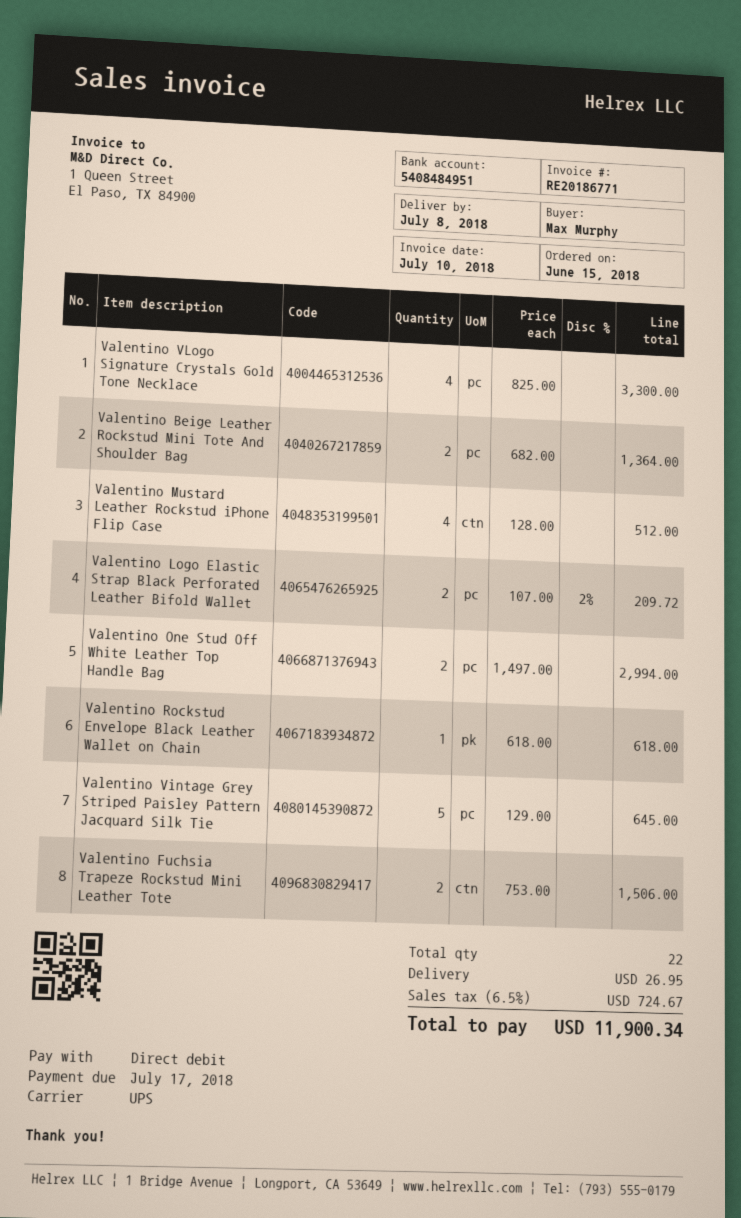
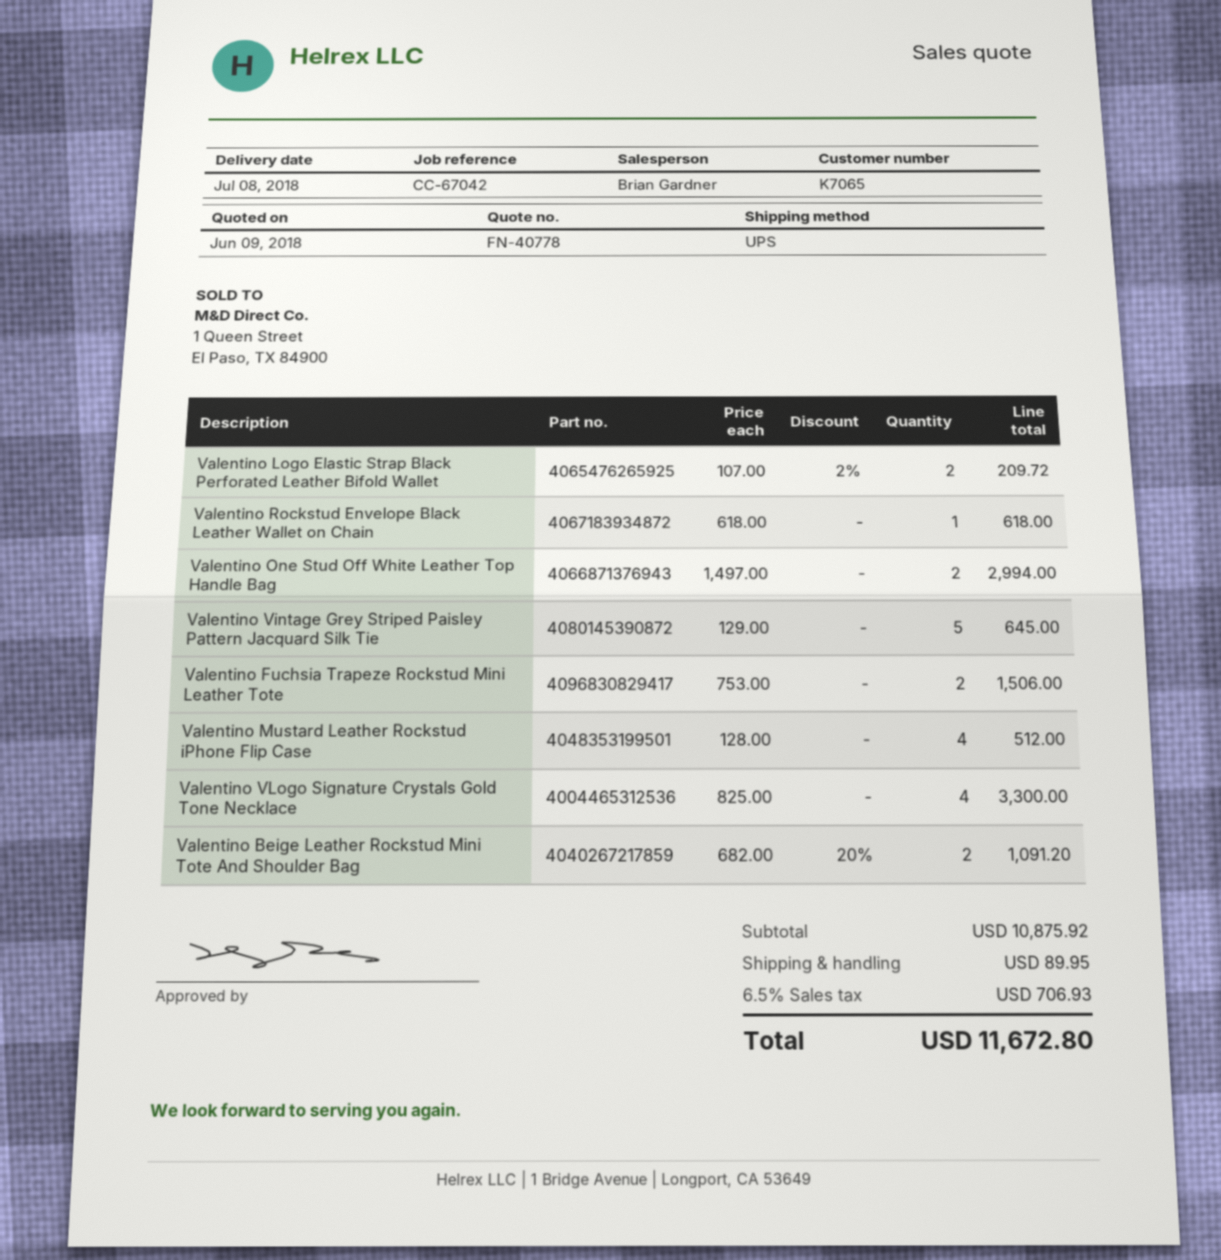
Valentino Beige Leather Rockstud Mini Tote And Shoulder Bag: 2 x 682.00 = 1364.00 -> 2 x 682.00 - 20% = 1091.20
shipping: 26.95 -> 89.95
tax: 6.5% = 724.67 -> 6.5% = 706.93
total: 11900.34 -> 11672.80

